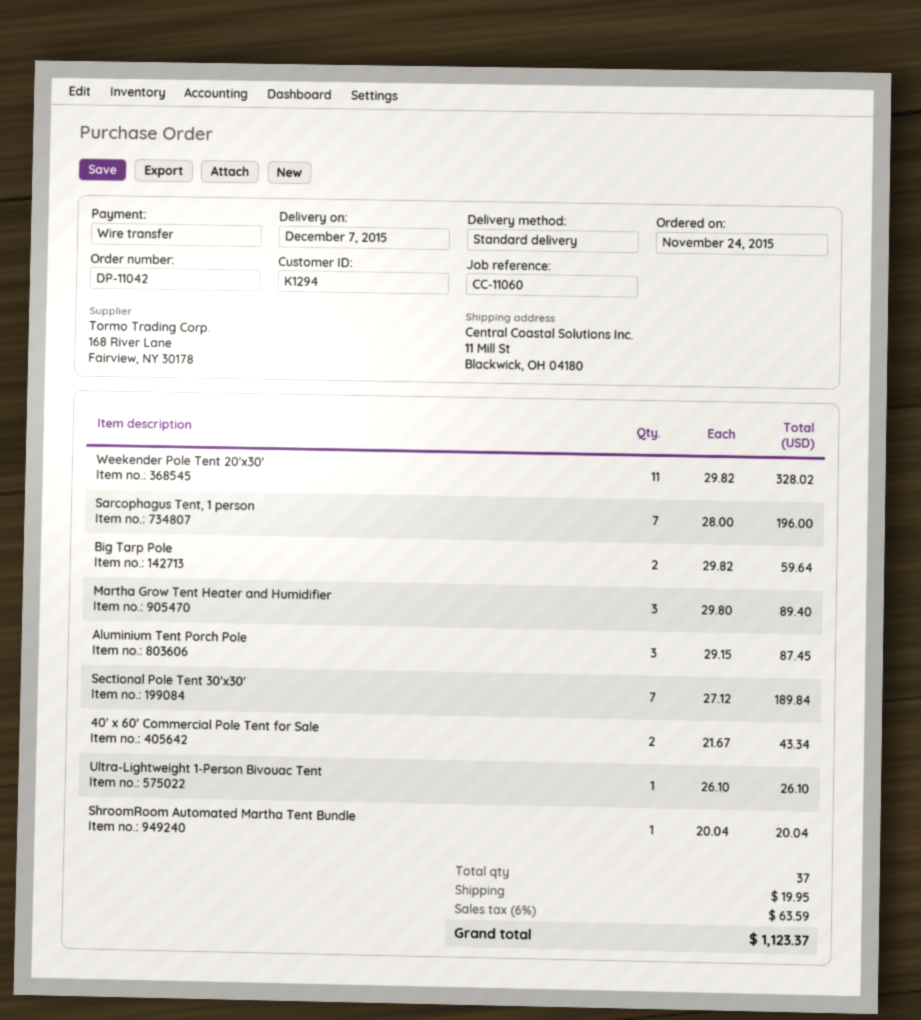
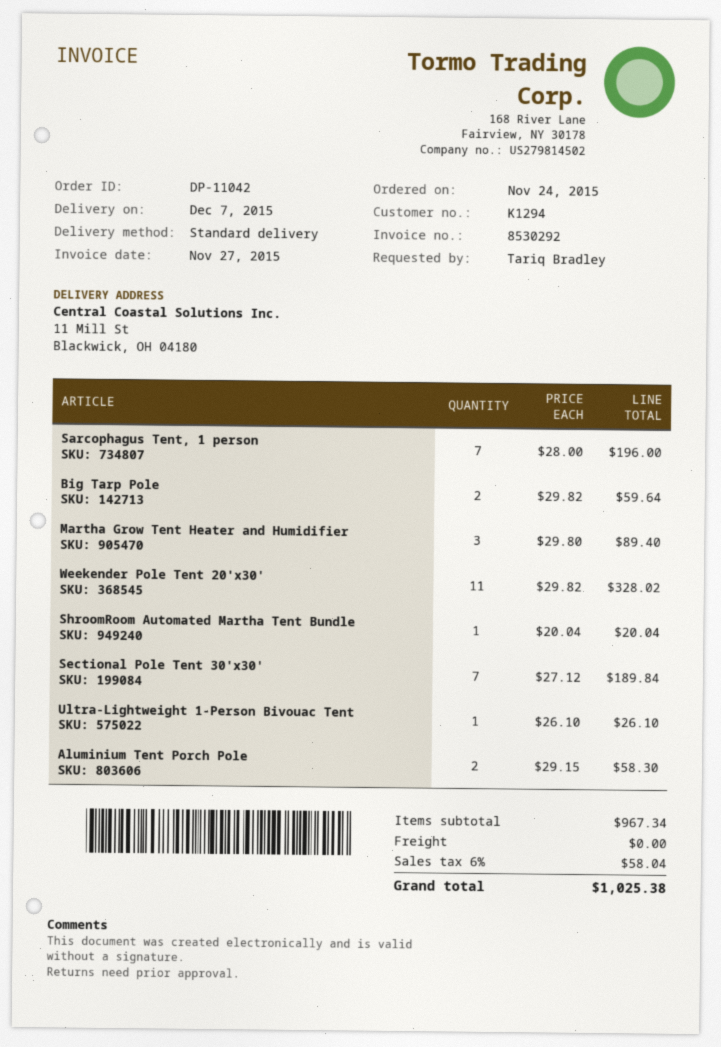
Aluminium Tent Porch Pole: 3 x 29.15 = 87.45 -> 2 x 29.15 = 58.30
40' x 60' Commercial Pole Tent for Sale: 2 x 21.67 = 43.34 -> none
shipping: 19.95 -> 0.00
tax: 6% = 63.59 -> 6% = 58.04
total: 1123.37 -> 1025.38

